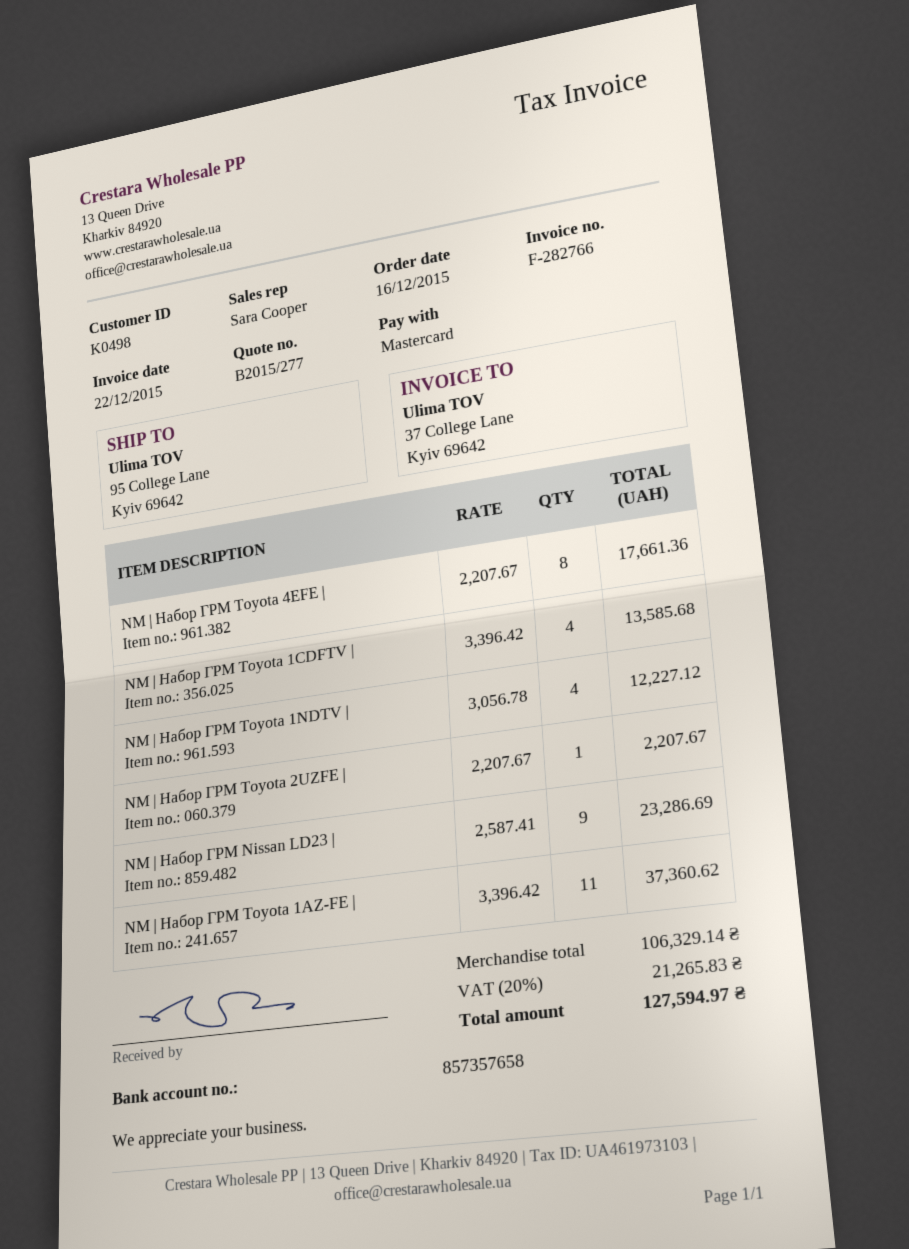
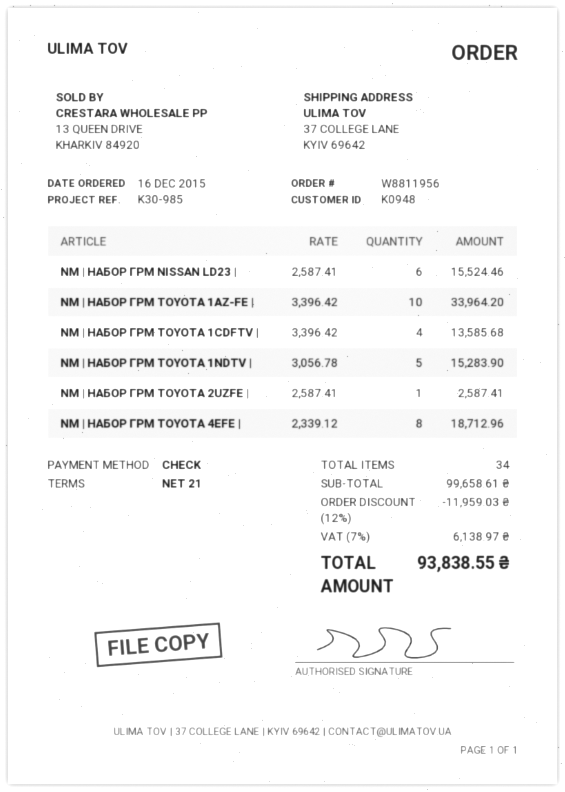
customer number: K0498 -> K0948
payment method: Mastercard -> cheque
ship to: 95 College Lane, Kyiv 69642 -> 37 COLLEGE LANE, KYIV 69642
NM | Набор ГРМ Toyota 4EFE |: 8 x 2207.67 = 17661.36 -> 8 x 2339.12 = 18712.96
NM | Набор ГРМ Toyota 1NDTV |: 4 x 3056.78 = 12227.12 -> 5 x 3056.78 = 15283.90
NM | Набор ГРМ Toyota 2UZFE |: 1 x 2207.67 = 2207.67 -> 1 x 2587.41 = 2587.41
NM | Набор ГРМ Nissan LD23 |: 9 x 2587.41 = 23286.69 -> 6 x 2587.41 = 15524.46
NM | Набор ГРМ Toyota 1AZ-FE |: 11 x 3396.42 = 37360.62 -> 10 x 3396.42 = 33964.20
subtotal: 106329.14 -> 99658.61
discount: none -> 12% = 11959.03
tax: 20% = 21265.83 -> 7% = 6138.97
total: 127594.97 -> 93838.55

